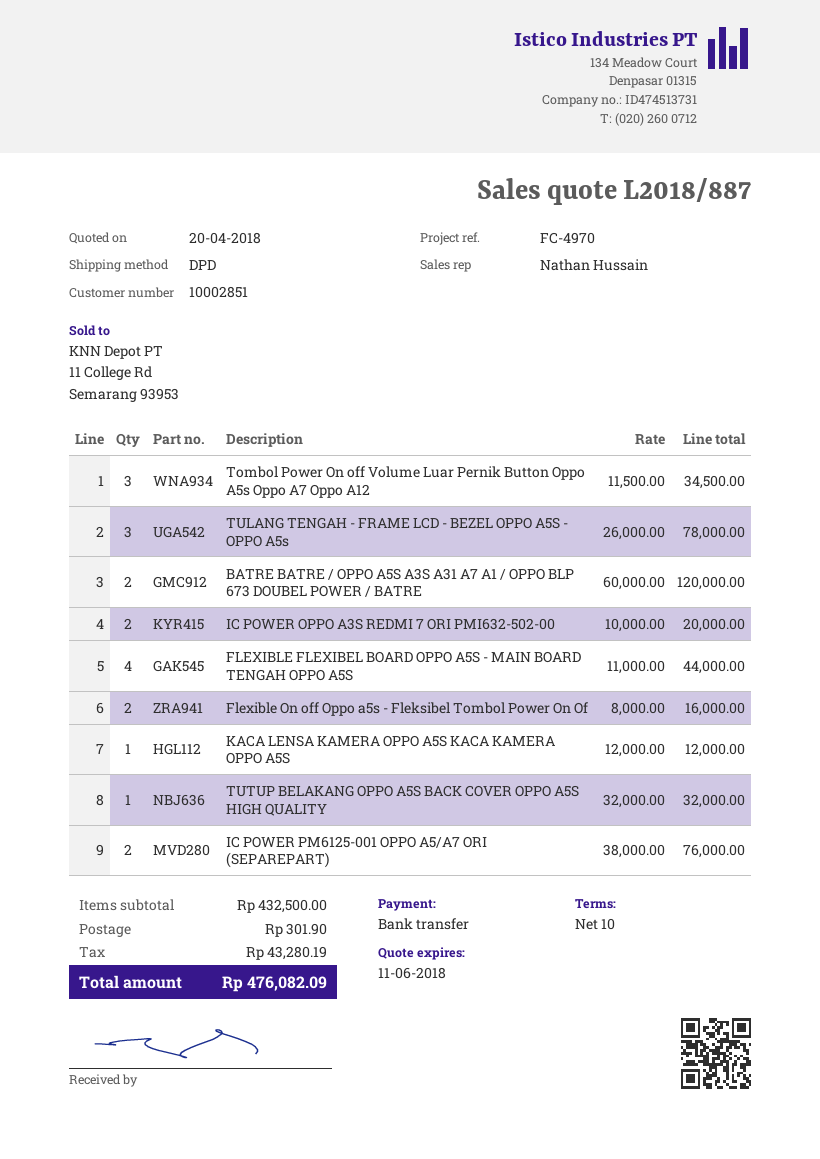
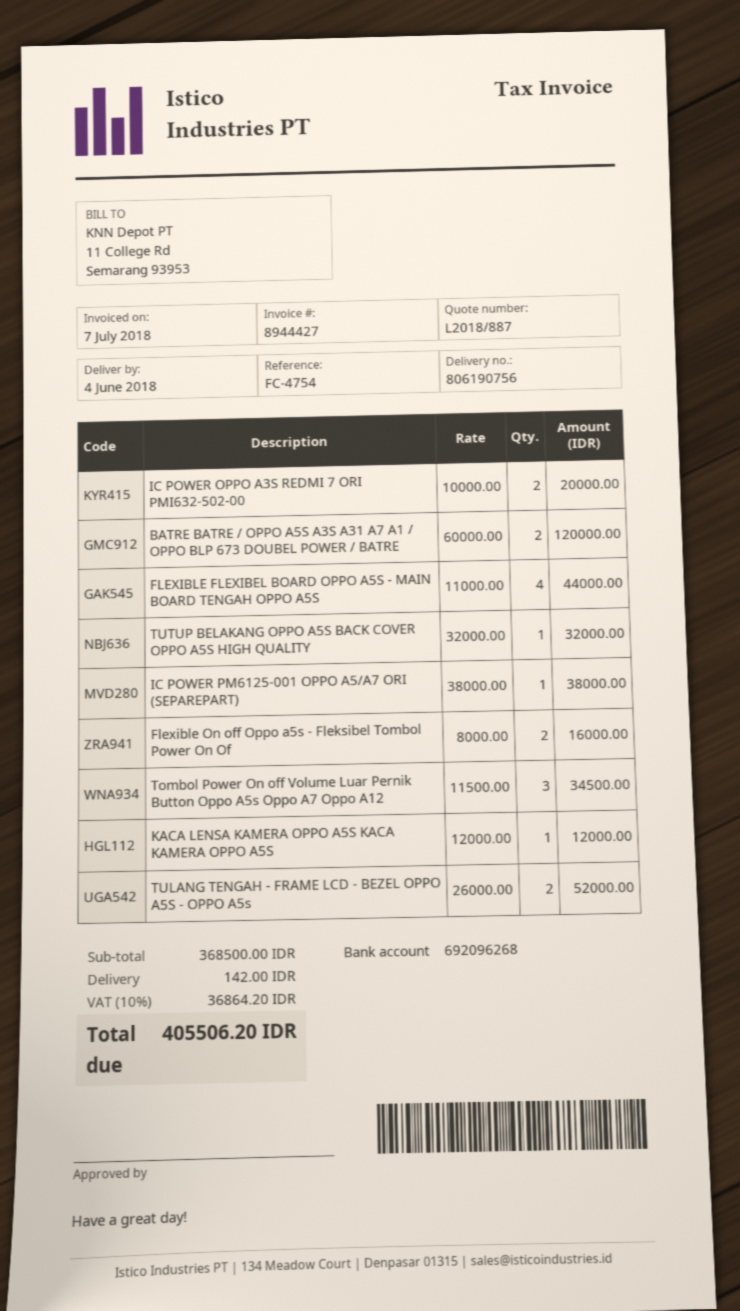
reference: FC-4970 -> FC-4754
TULANG TENGAH - FRAME LCD - BEZEL OPPO A5S - OPPO A5s: 3 x 26000.00 = 78000.00 -> 2 x 26000.00 = 52000.00
IC POWER PM6125-001 OPPO A5/A7 ORI (SEPAREPART): 2 x 38000.00 = 76000.00 -> 1 x 38000.00 = 38000.00
subtotal: 432500.00 -> 368500.00
shipping: 301.90 -> 142.00
tax: 43280.19 -> 36864.20
total: 476082.09 -> 405506.20

